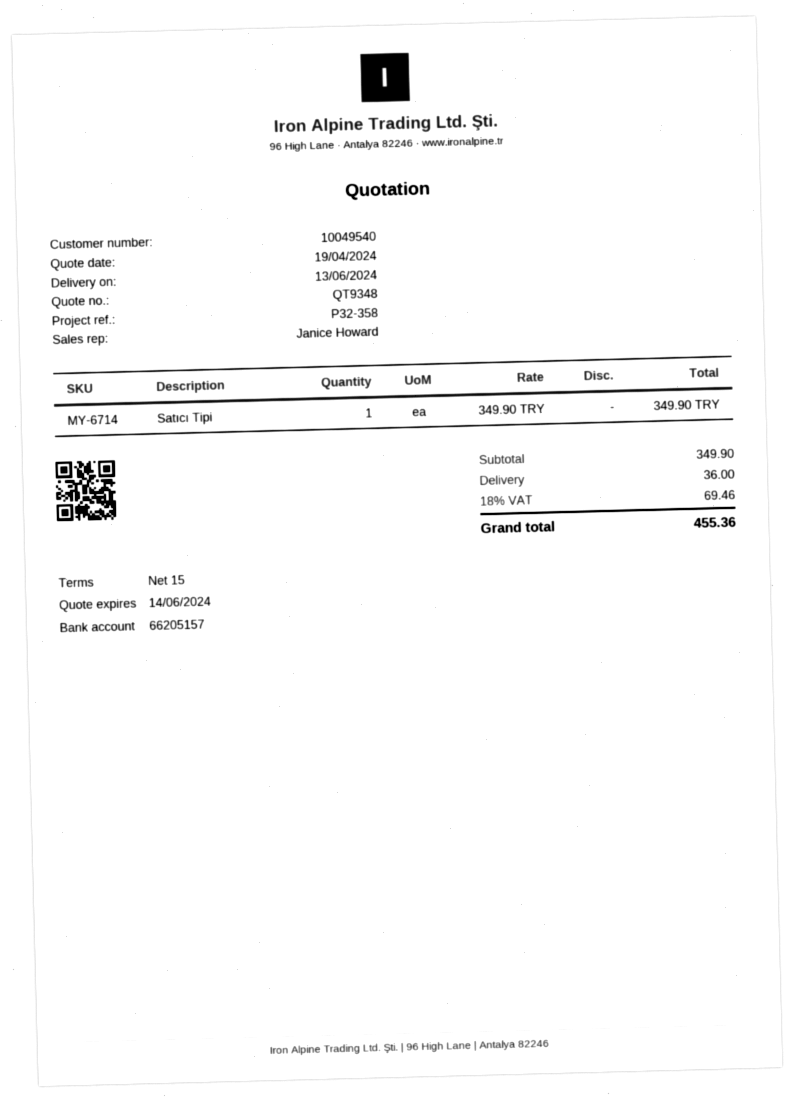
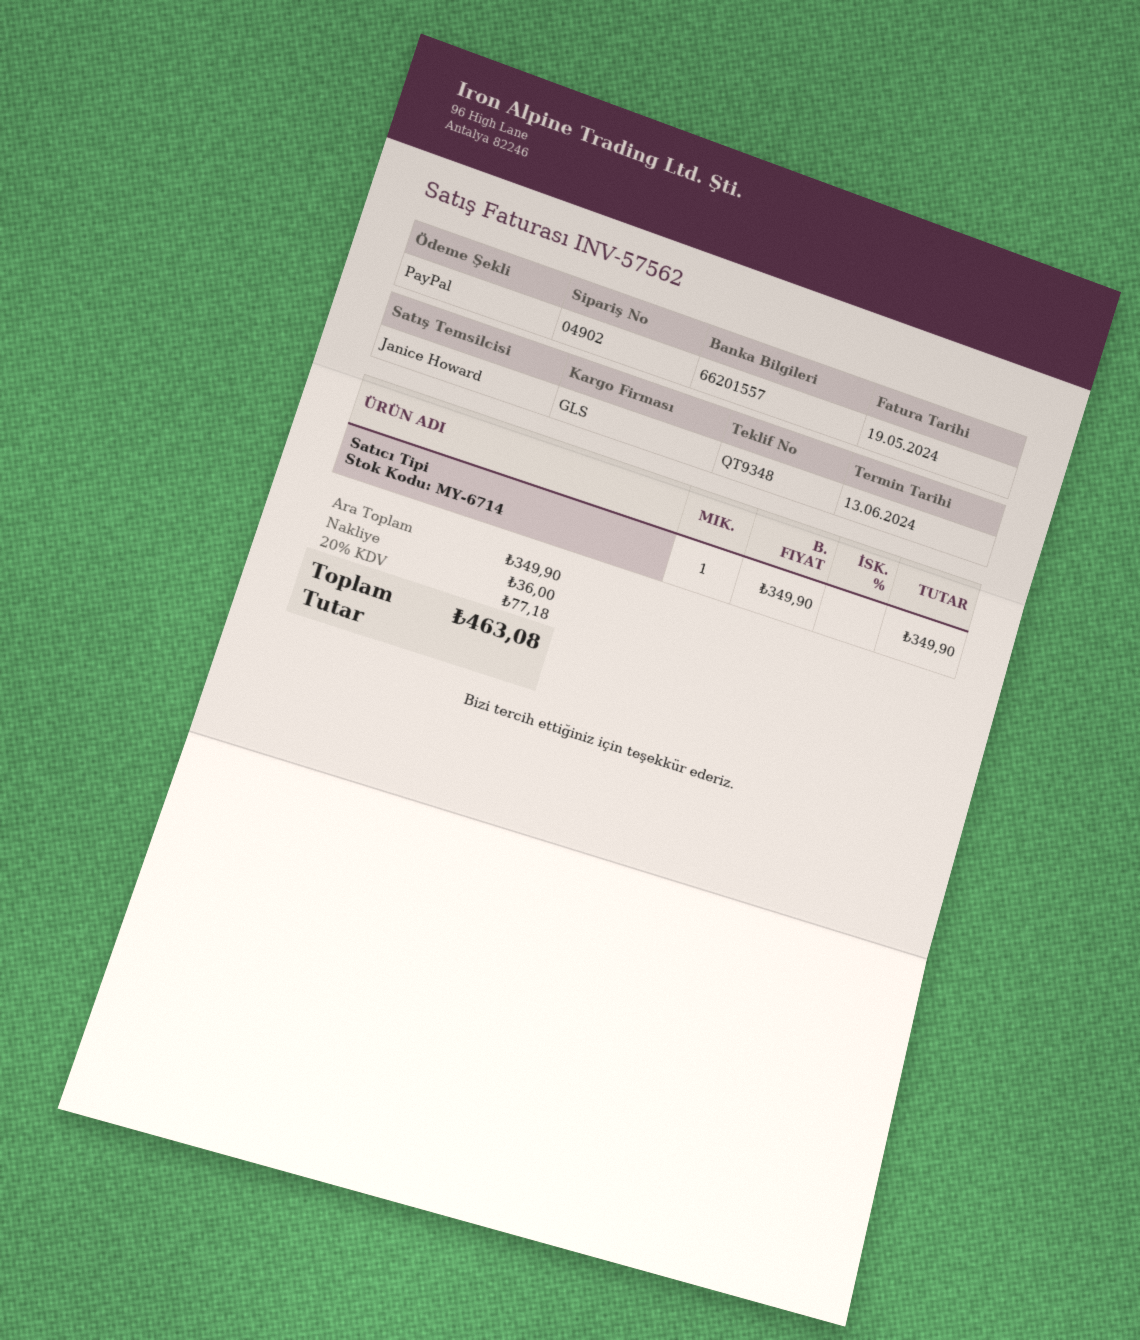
bank account: 66205157 -> 66201557
tax: 18% = 69.46 -> 20% = 77.18
total: 455.36 -> 463.08

